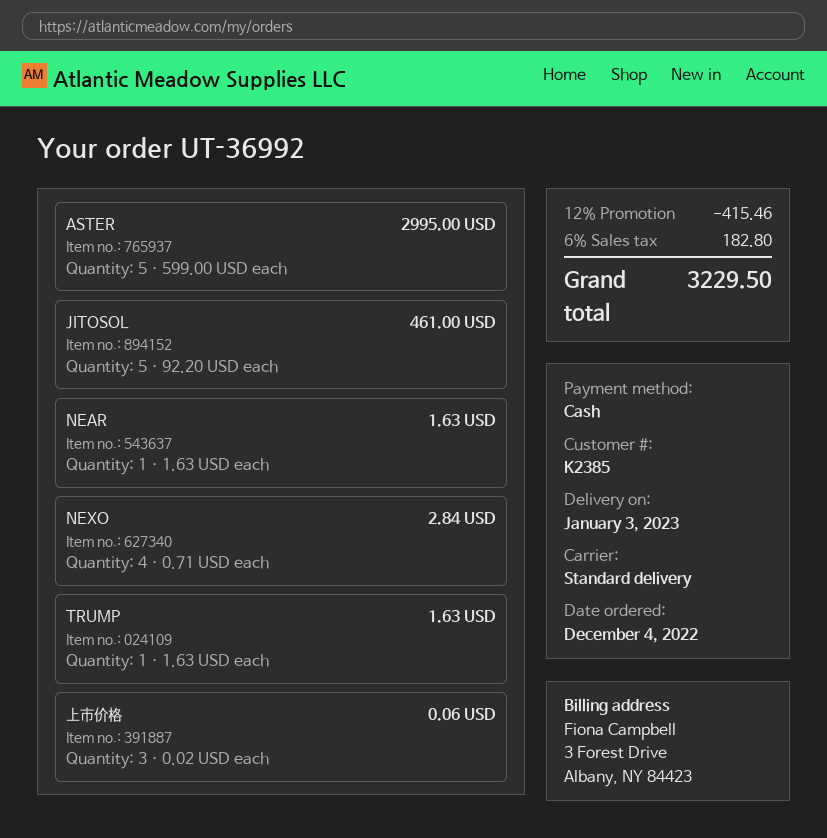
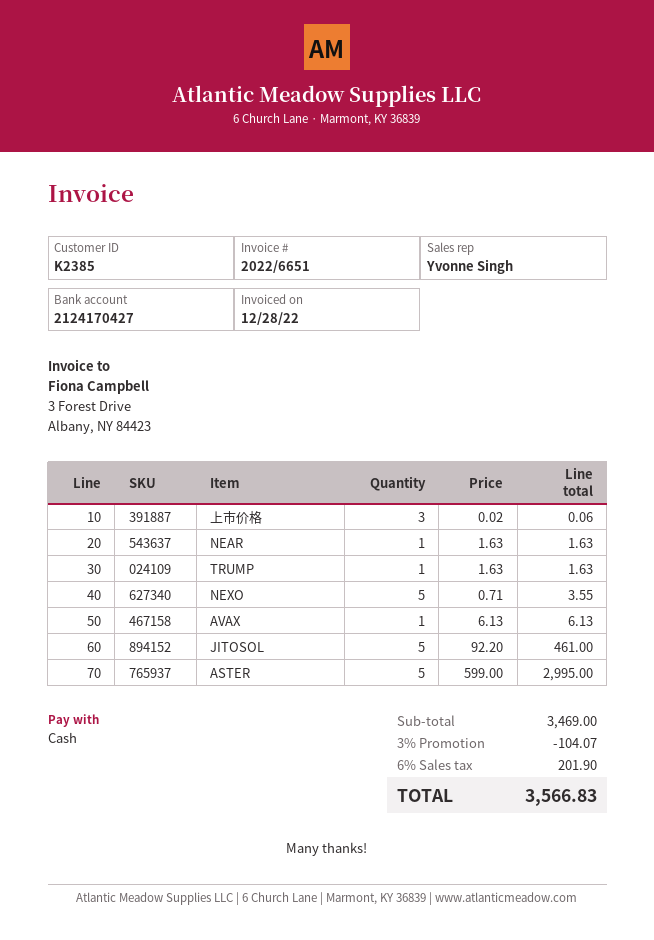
NEXO: 4 x 0.71 = 2.84 -> 5 x 0.71 = 3.55
AVAX: none -> 1 x 6.13 = 6.13
discount: 12% = 415.46 -> 3% = 104.07
tax: 6% = 182.80 -> 6% = 201.90
total: 3229.50 -> 3566.83

